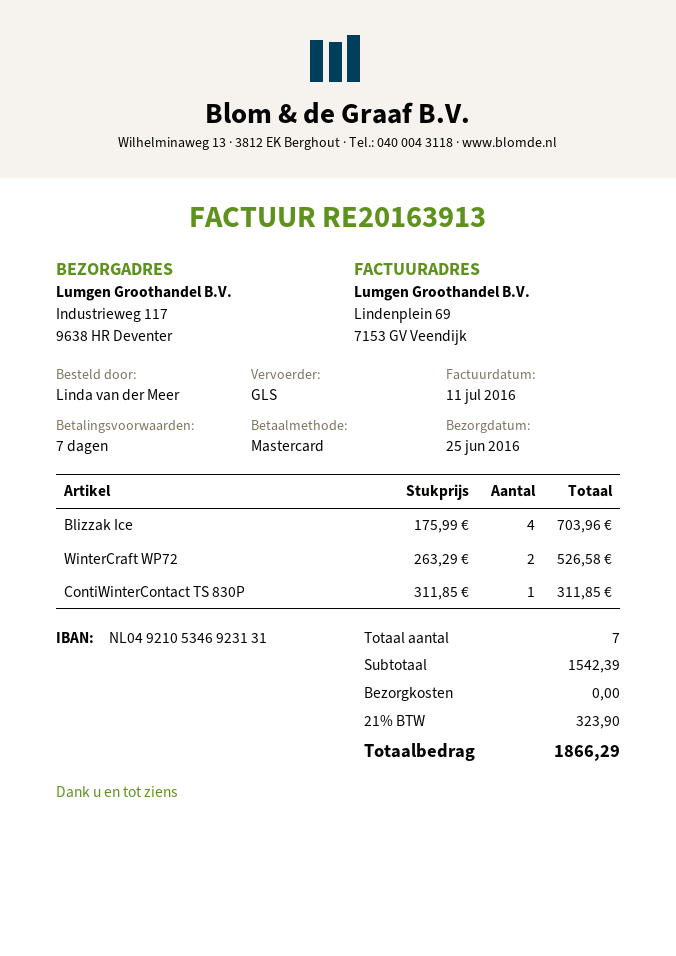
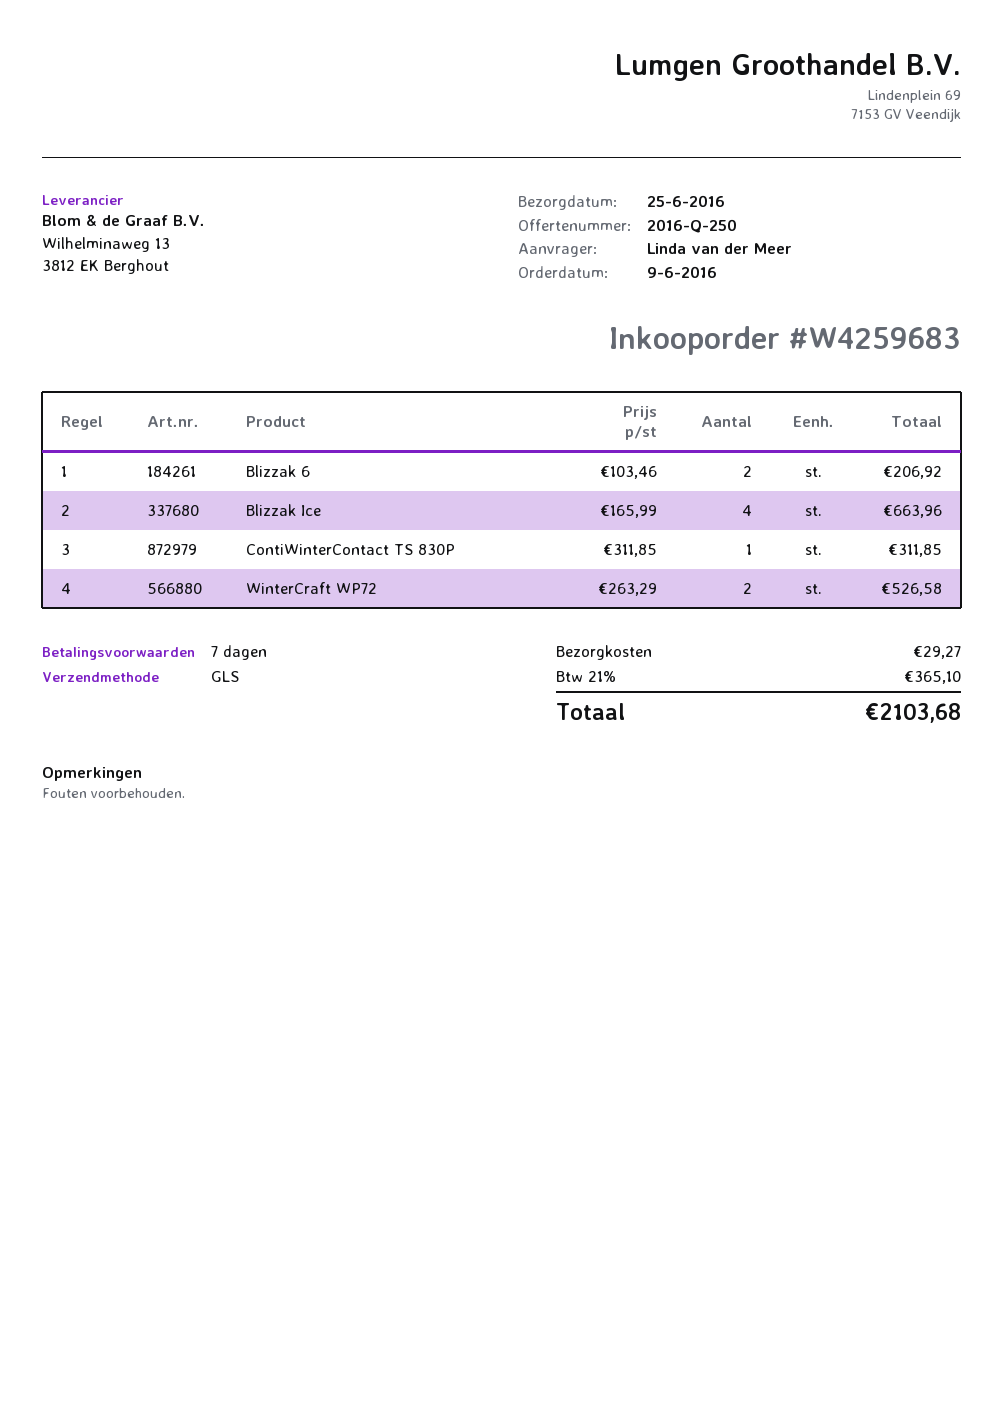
Blizzak Ice: 4 x 175.99 = 703.96 -> 4 x 165.99 = 663.96
Blizzak 6: none -> 2 x 103.46 = 206.92
shipping: 0.00 -> 29.27
tax: 21% = 323.90 -> 21% = 365.10
total: 1866.29 -> 2103.68

